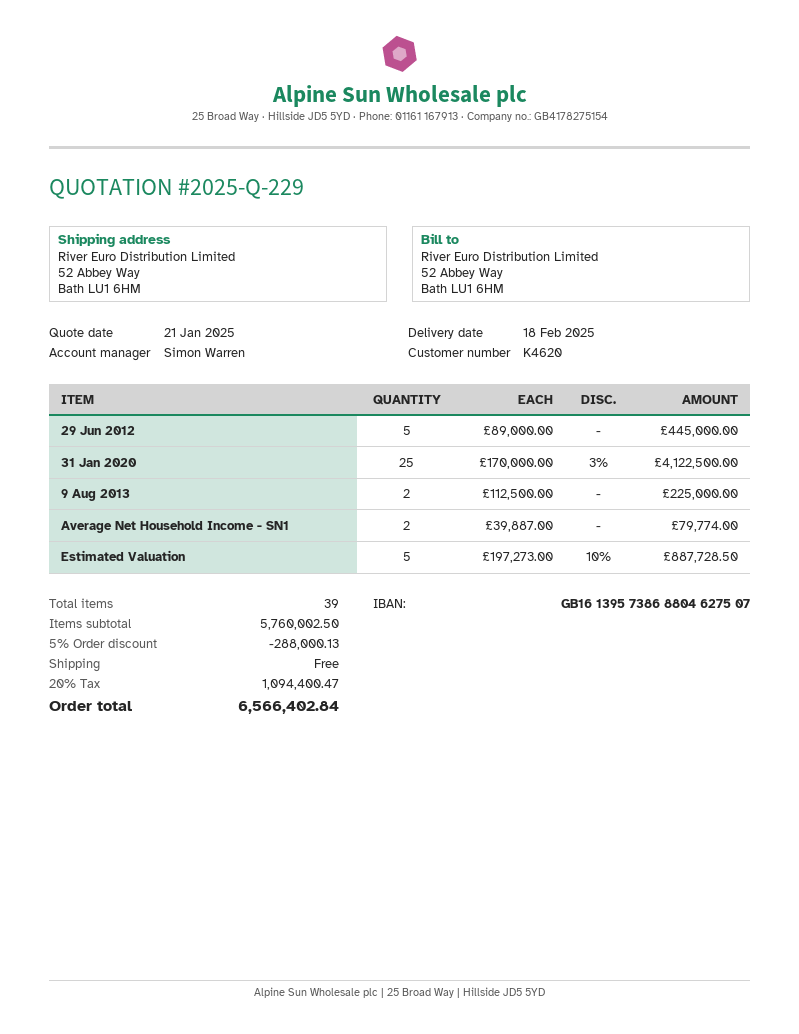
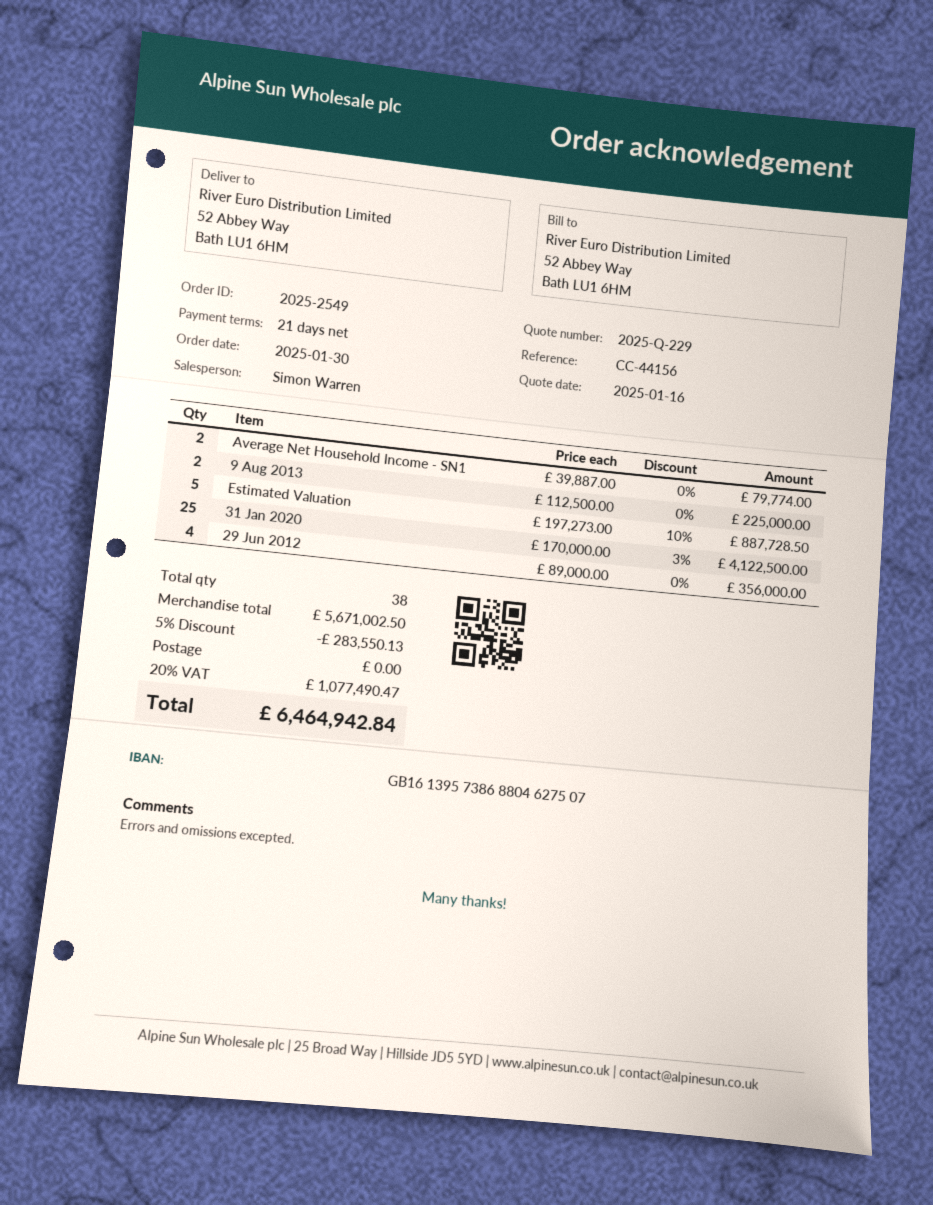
quote date: 2025-01-21 -> 2025-01-16
29 Jun 2012: 5 x 89000.00 = 445000.00 -> 4 x 89000.00 = 356000.00
total quantity: 39 -> 38
subtotal: 5760002.50 -> 5671002.50
discount: 5% = 288000.13 -> 5% = 283550.13
tax: 20% = 1094400.47 -> 20% = 1077490.47
total: 6566402.84 -> 6464942.84

